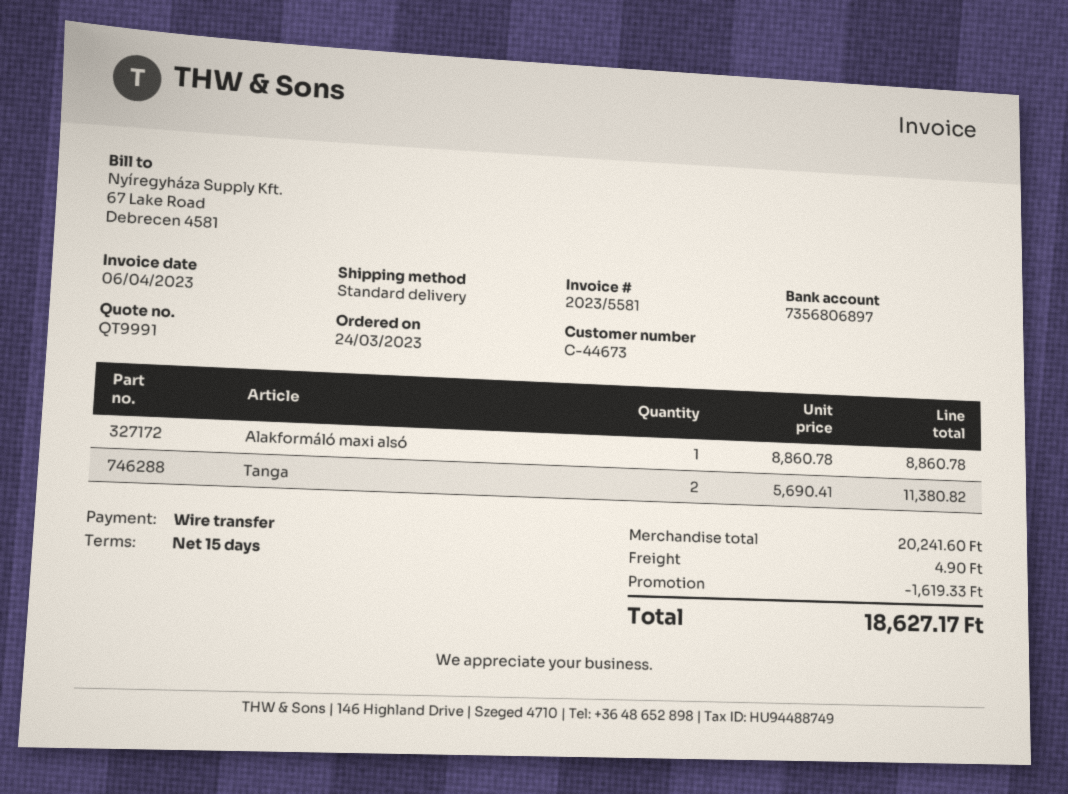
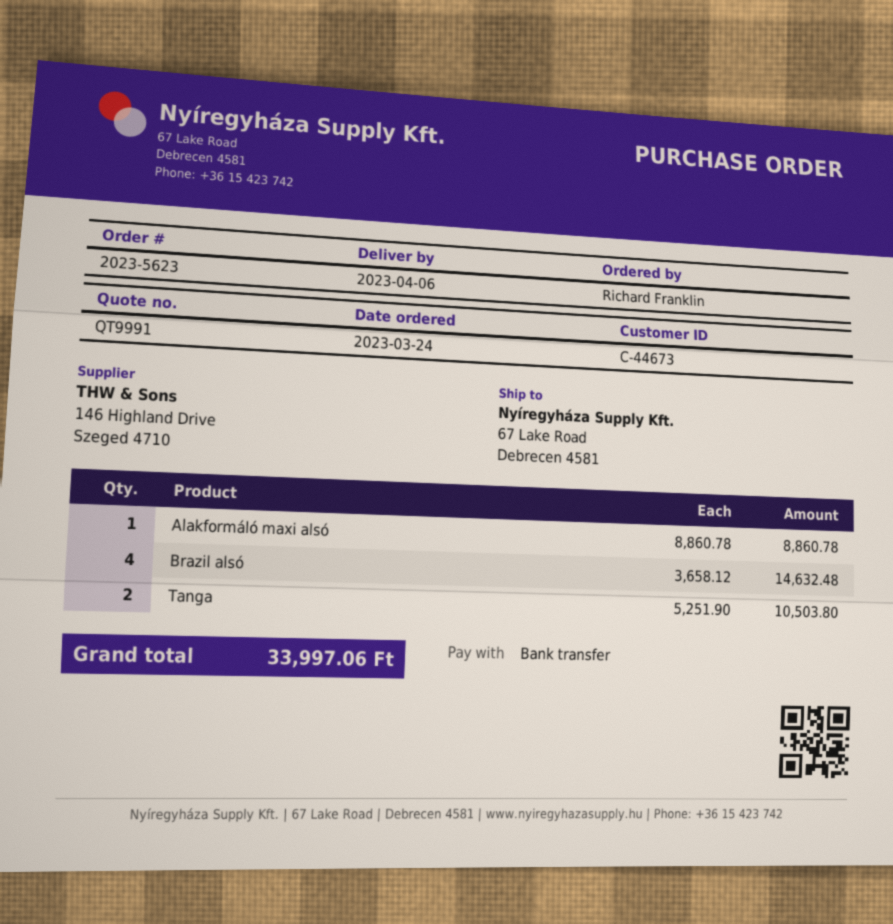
Tanga: 2 x 5690.41 = 11380.82 -> 2 x 5251.90 = 10503.80
Brazil alsó: none -> 4 x 3658.12 = 14632.48
discount: 1619.33 -> none
shipping: 4.90 -> none
total: 18627.17 -> 33997.06

